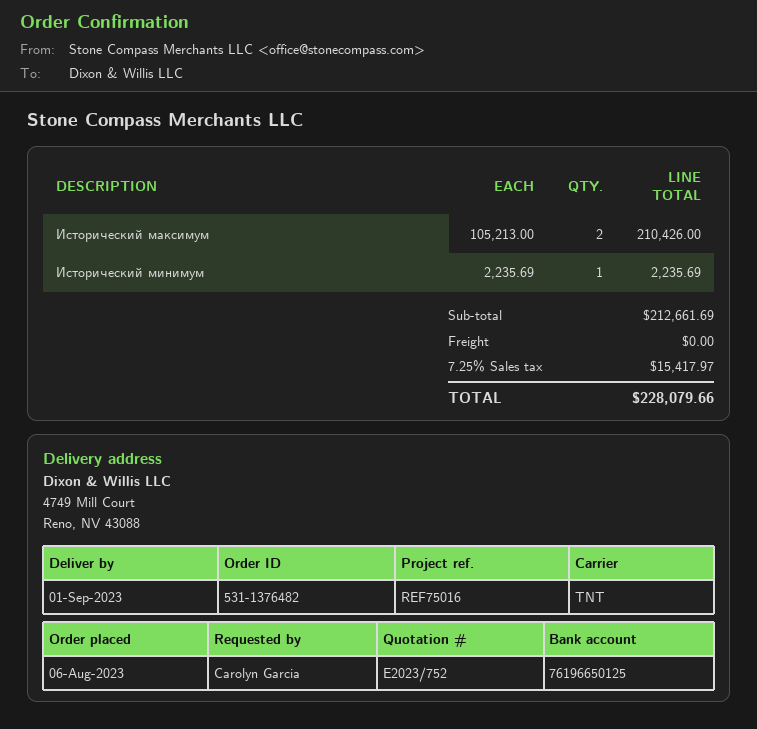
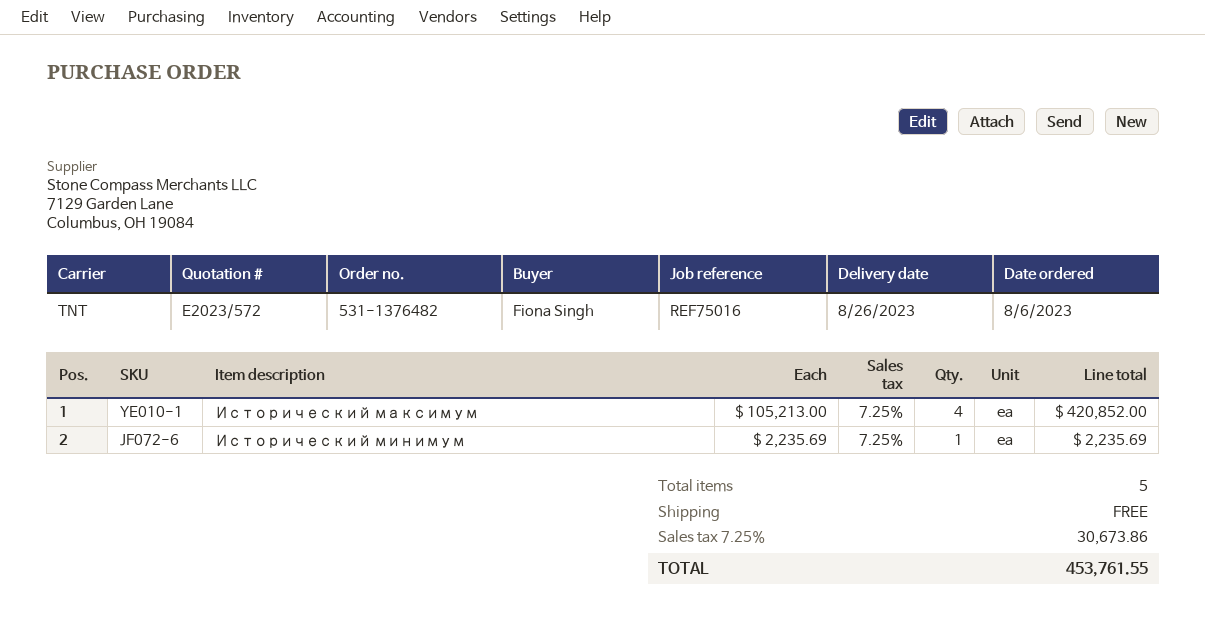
quote number: E2023/752 -> E2023/572
delivery date: 2023-09-01 -> 2023-08-26
ordered by: Carolyn Garcia -> Fiona Singh
Исторический максимум: 2 x 105213.00 = 210426.00 -> 4 x 105213.00 = 420852.00
tax: 7.25% = 15417.97 -> 7.25% = 30673.86
total: 228079.66 -> 453761.55

